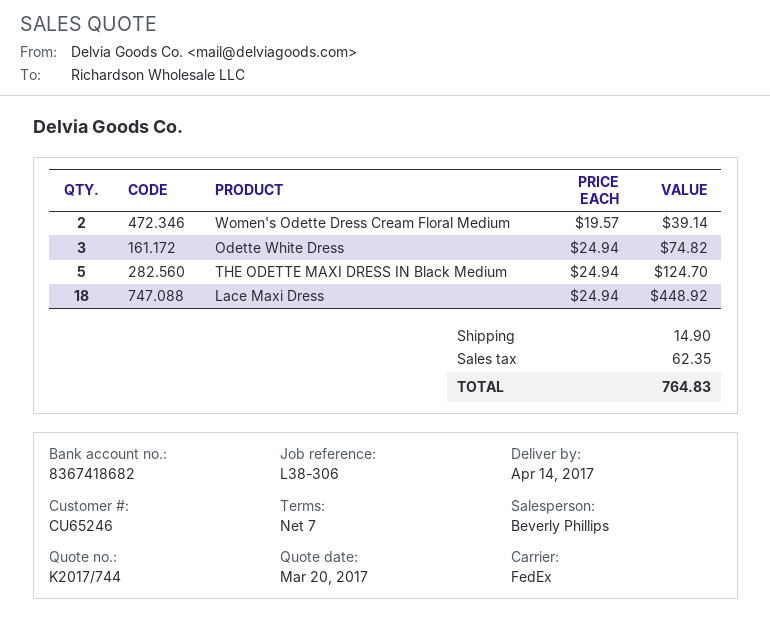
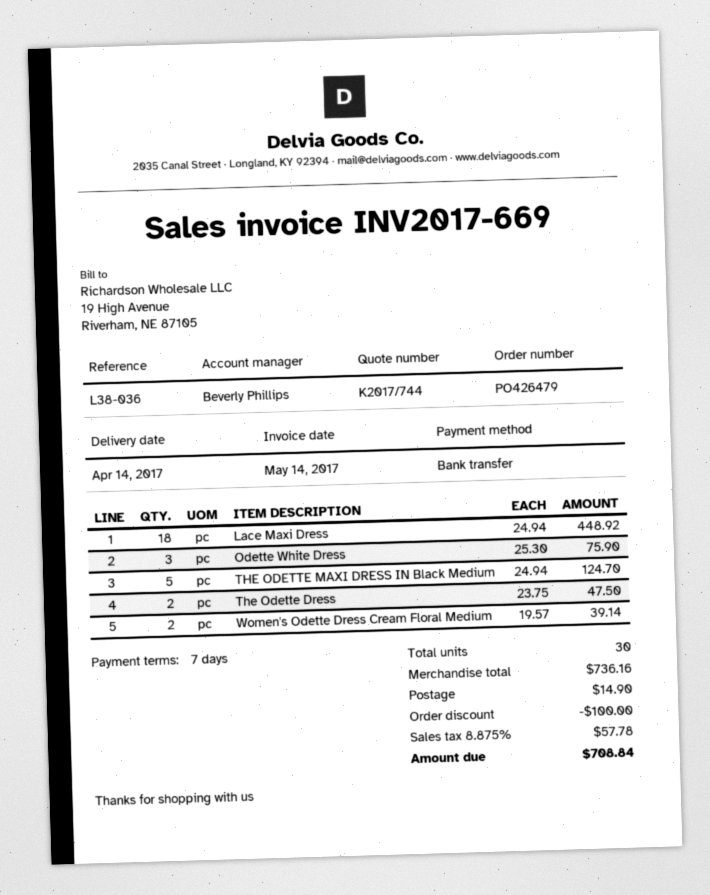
reference: L38-306 -> L38-036
Odette White Dress: 3 x 24.94 = 74.82 -> 3 x 25.30 = 75.90
The Odette Dress: none -> 2 x 23.75 = 47.50
discount: none -> 100.00
tax: 62.35 -> 57.78
total: 764.83 -> 708.84

